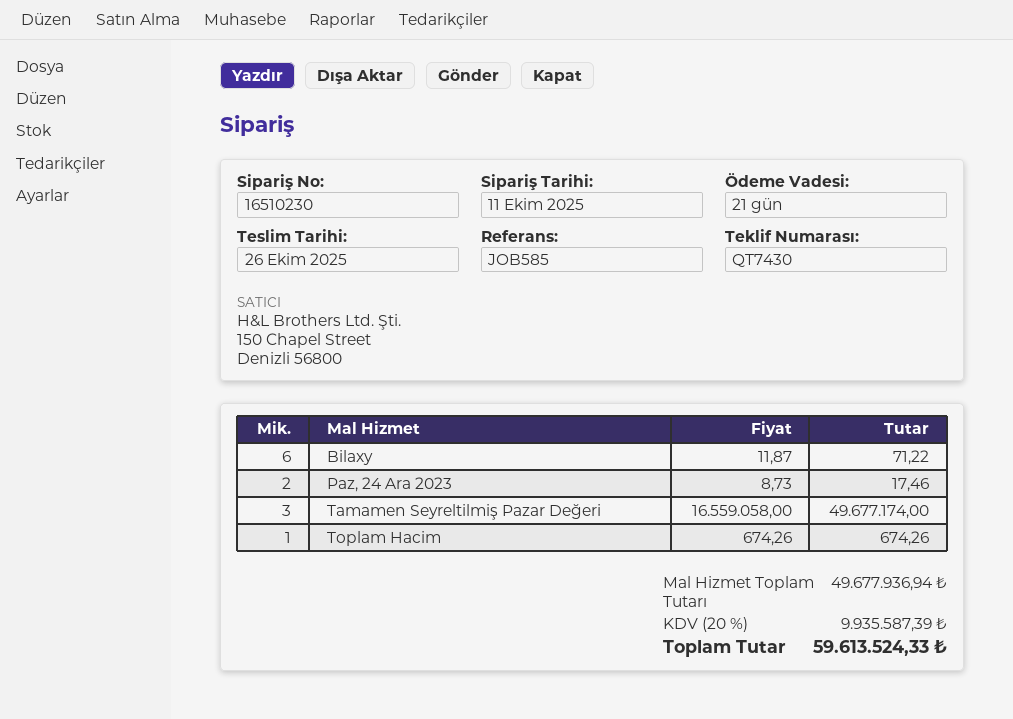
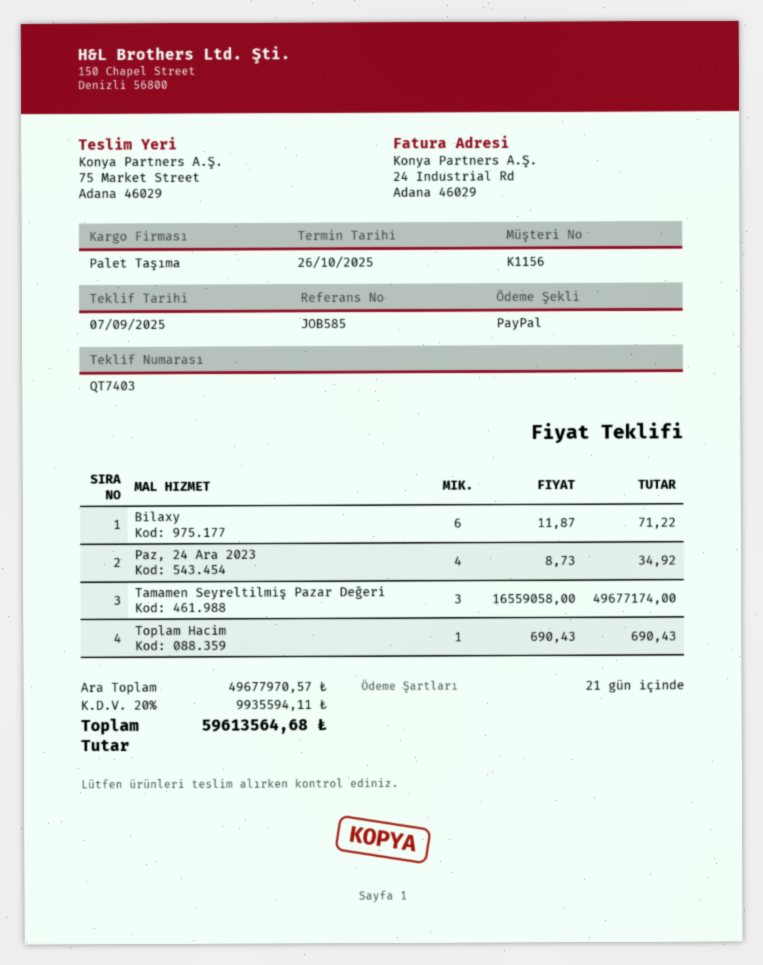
quote number: QT7430 -> QT7403
Paz, 24 Ara 2023: 2 x 8.73 = 17.46 -> 4 x 8.73 = 34.92
Toplam Hacim: 1 x 674.26 = 674.26 -> 1 x 690.43 = 690.43
subtotal: 49677936.94 -> 49677970.57
tax: 20% = 9935587.39 -> 20% = 9935594.11
total: 59613524.33 -> 59613564.68

